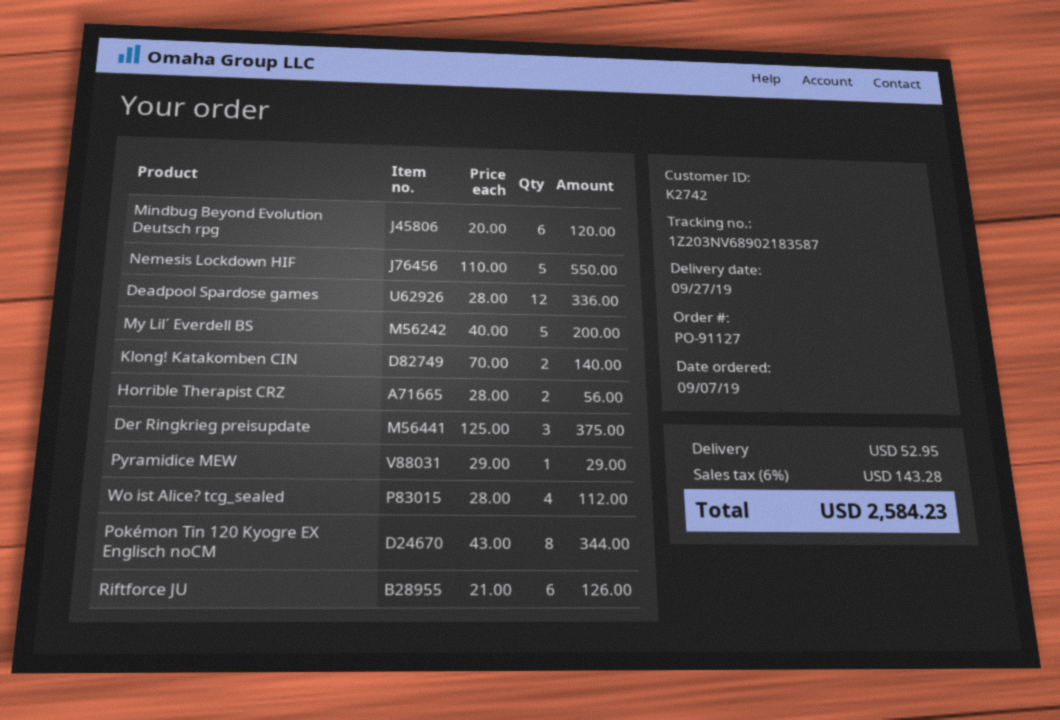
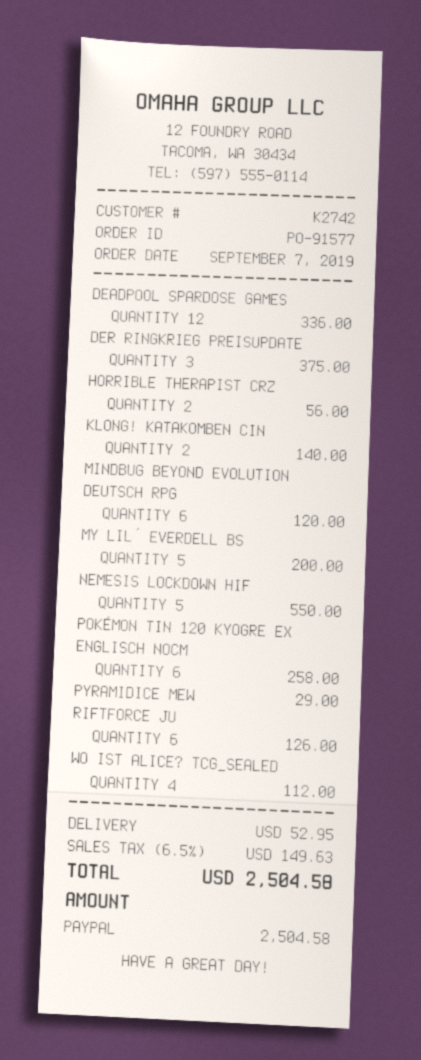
order number: PO-91127 -> PO-91577
Pokémon Tin 120 Kyogre EX Englisch noCM: 8 for 344.00 -> 6 for 258.00
tax: 6% = 143.28 -> 6.5% = 149.63
total: 2584.23 -> 2504.58

